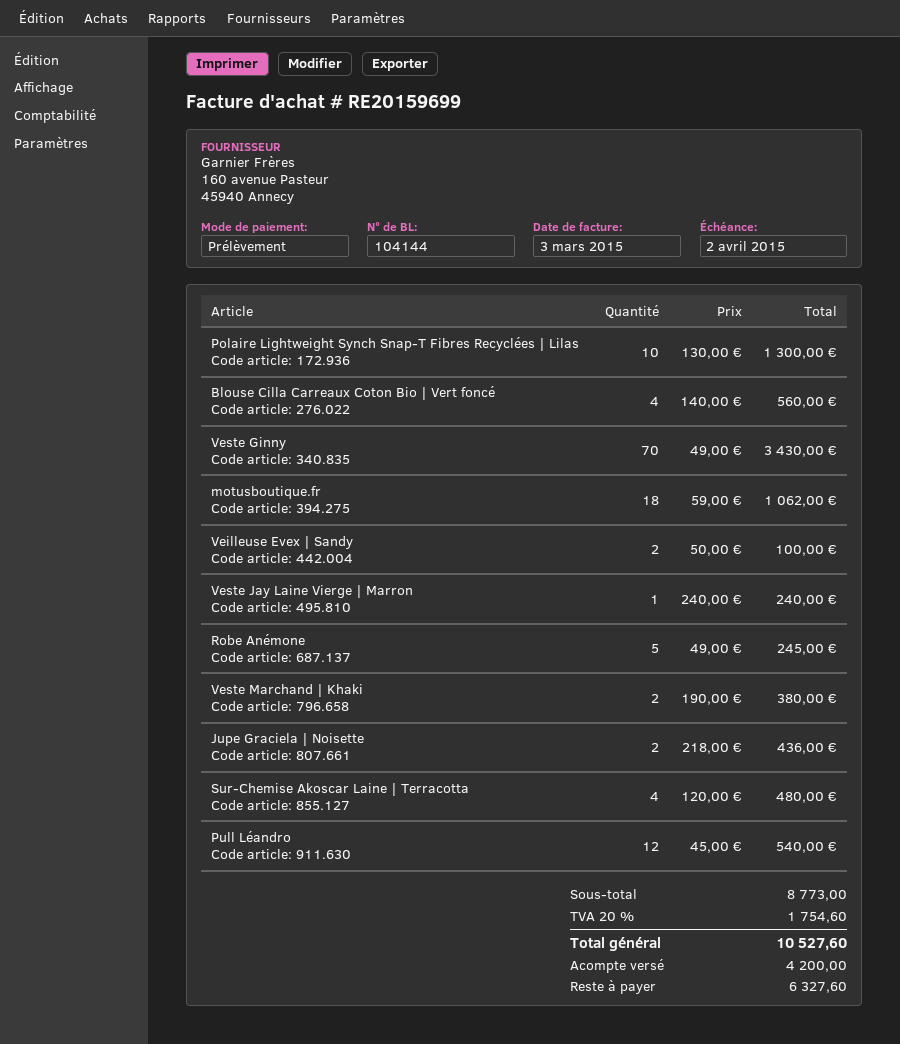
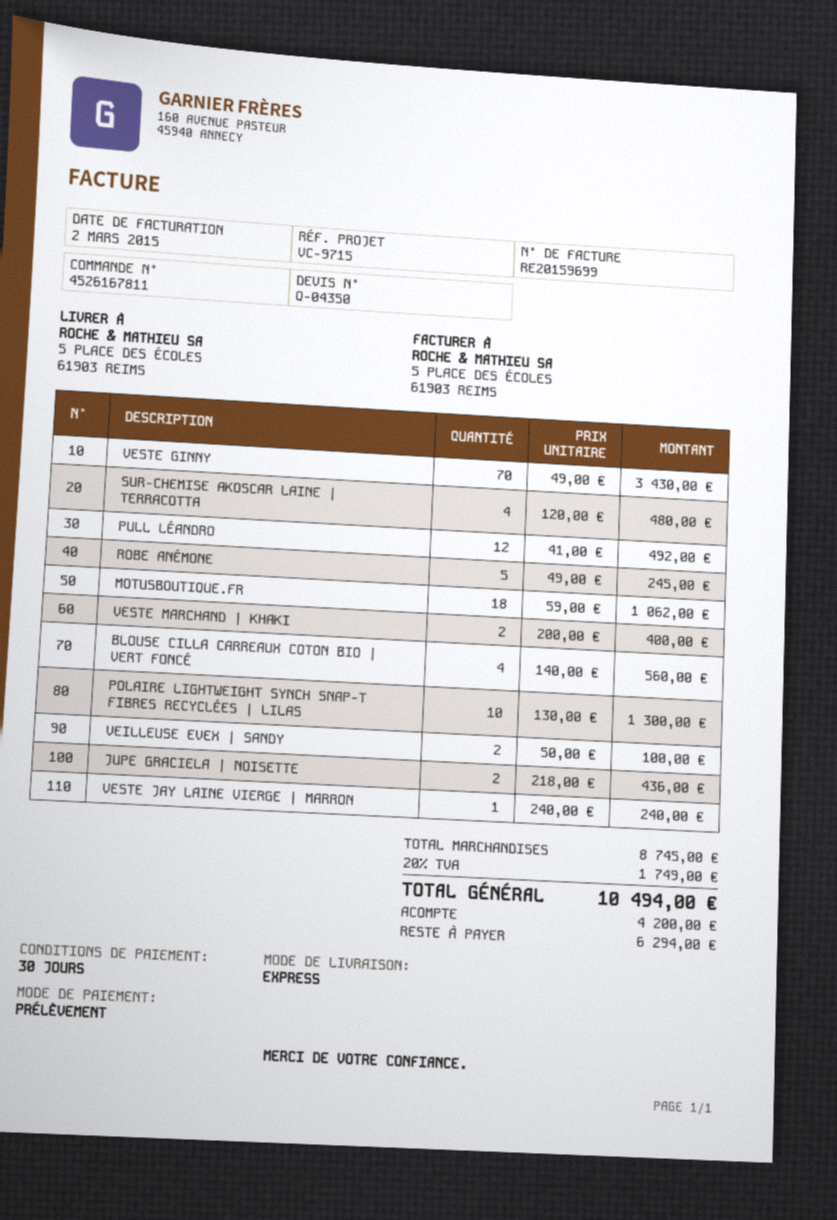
invoice date: 2015-03-03 -> 2015-03-02
Veste Marchand | Khaki: 2 x 190.00 = 380.00 -> 2 x 200.00 = 400.00
Pull Léandro: 12 x 45.00 = 540.00 -> 12 x 41.00 = 492.00
subtotal: 8773.00 -> 8745.00
tax: 20% = 1754.60 -> 20% = 1749.00
total: 10527.60 -> 10494.00
balance: 6327.60 -> 6294.00

